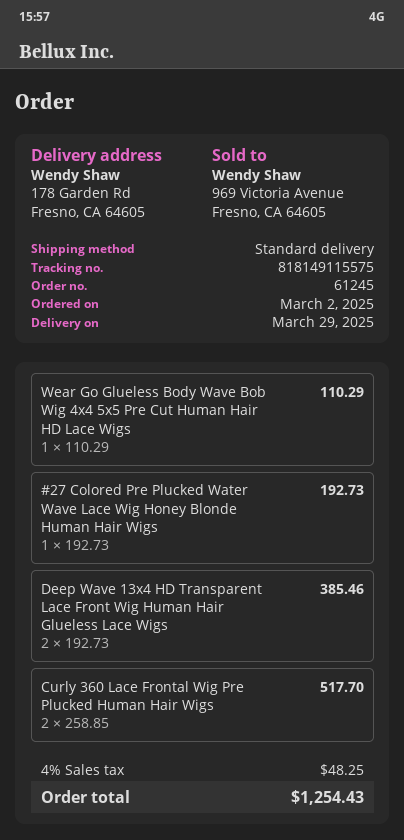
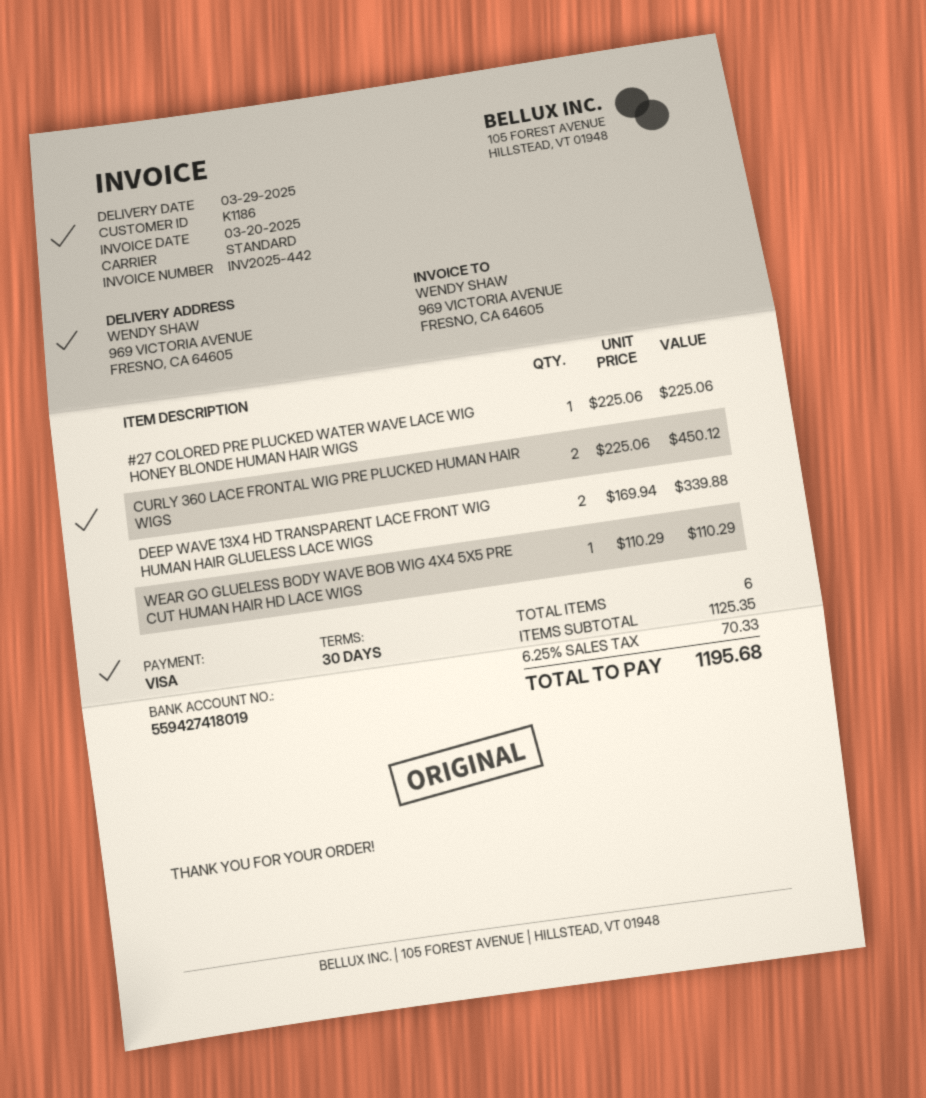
ship to: 178 Garden Rd, Fresno, CA 64605 -> 969 VICTORIA AVENUE, FRESNO, CA 64605
#27 Colored Pre Plucked Water Wave Lace Wig Honey Blonde Human Hair Wigs: 1 x 192.73 = 192.73 -> 1 x 225.06 = 225.06
Deep Wave 13x4 HD Transparent Lace Front Wig Human Hair Glueless Lace Wigs: 2 x 192.73 = 385.46 -> 2 x 169.94 = 339.88
Curly 360 Lace Frontal Wig Pre Plucked Human Hair Wigs: 2 x 258.85 = 517.70 -> 2 x 225.06 = 450.12
tax: 4% = 48.25 -> 6.25% = 70.33
total: 1254.43 -> 1195.68

